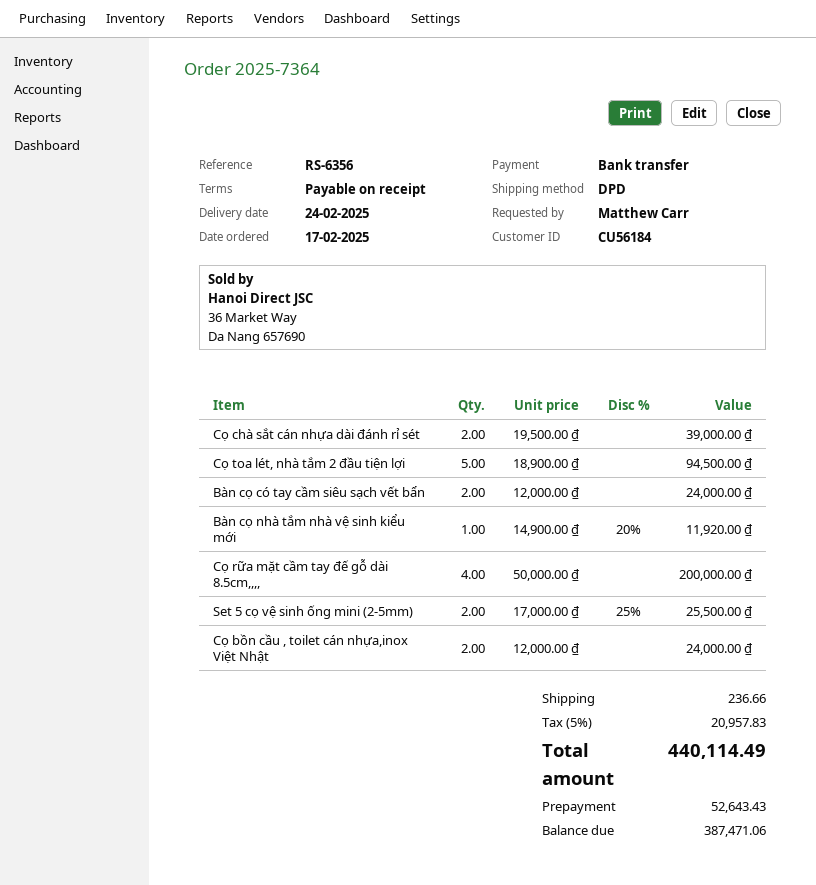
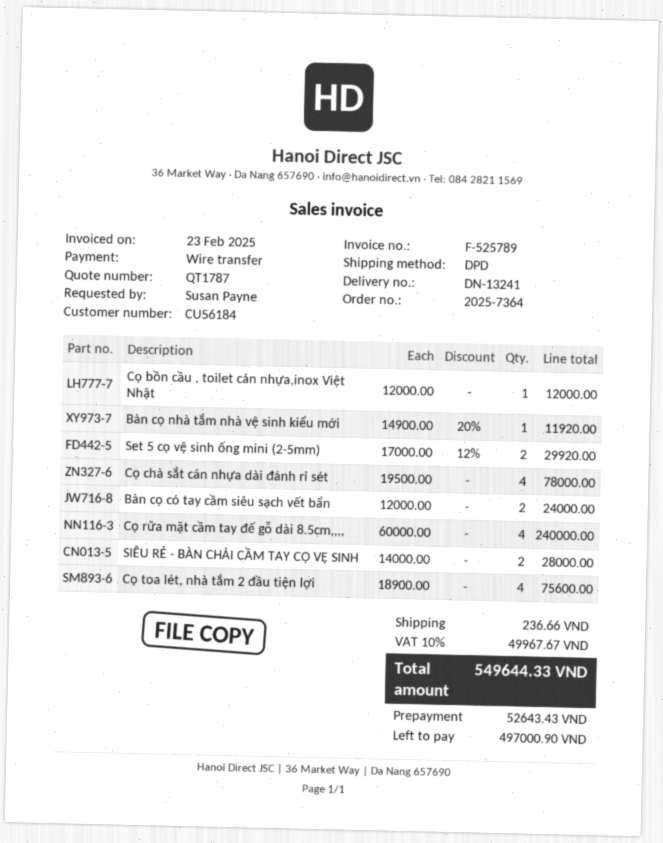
ordered by: Matthew Carr -> Susan Payne
Cọ chà sắt cán nhựa dài đánh rỉ sét: 2 x 19500.00 = 39000.00 -> 4 x 19500.00 = 78000.00
Cọ toa lét, nhà tắm 2 đầu tiện lợi: 5 x 18900.00 = 94500.00 -> 4 x 18900.00 = 75600.00
Cọ rữa mặt cầm tay đế gỗ dài 8.5cm,,,,: 4 x 50000.00 = 200000.00 -> 4 x 60000.00 = 240000.00
Set 5 cọ vệ sinh ống mini (2-5mm): 2 x 17000.00 - 25% = 25500.00 -> 2 x 17000.00 - 12% = 29920.00
Cọ bồn cầu , toilet cán nhựa,inox Việt Nhật: 2 x 12000.00 = 24000.00 -> 1 x 12000.00 = 12000.00
SIÊU RẺ - BÀN CHẢI CẦM TAY CỌ VỆ SINH: none -> 2 x 14000.00 = 28000.00
tax: 5% = 20957.83 -> 10% = 49967.67
total: 440114.49 -> 549644.33
balance: 387471.06 -> 497000.90

